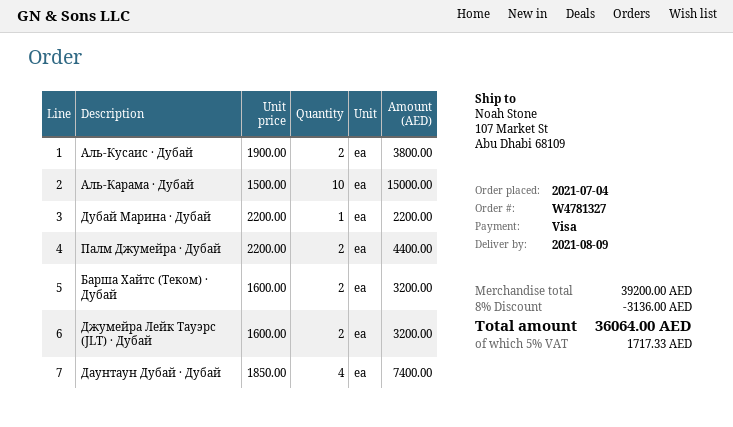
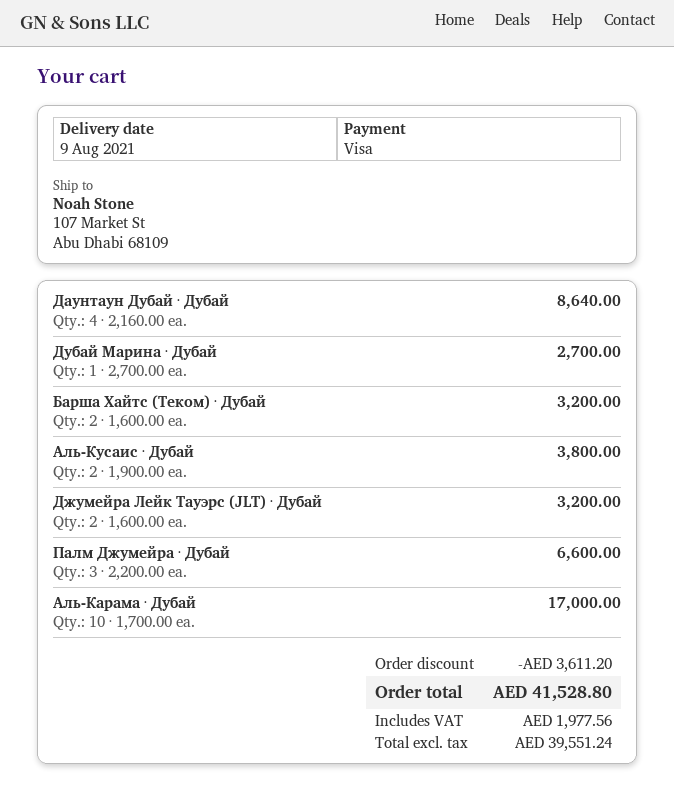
Аль-Карама · Дубай: 10 x 1500.00 = 15000.00 -> 10 x 1700.00 = 17000.00
Дубай Марина · Дубай: 1 x 2200.00 = 2200.00 -> 1 x 2700.00 = 2700.00
Палм Джумейра · Дубай: 2 x 2200.00 = 4400.00 -> 3 x 2200.00 = 6600.00
Даунтаун Дубай · Дубай: 4 x 1850.00 = 7400.00 -> 4 x 2160.00 = 8640.00
discount: 3136.00 -> 3611.20
tax: 1717.33 -> 1977.56
total: 36064.00 -> 41528.80

